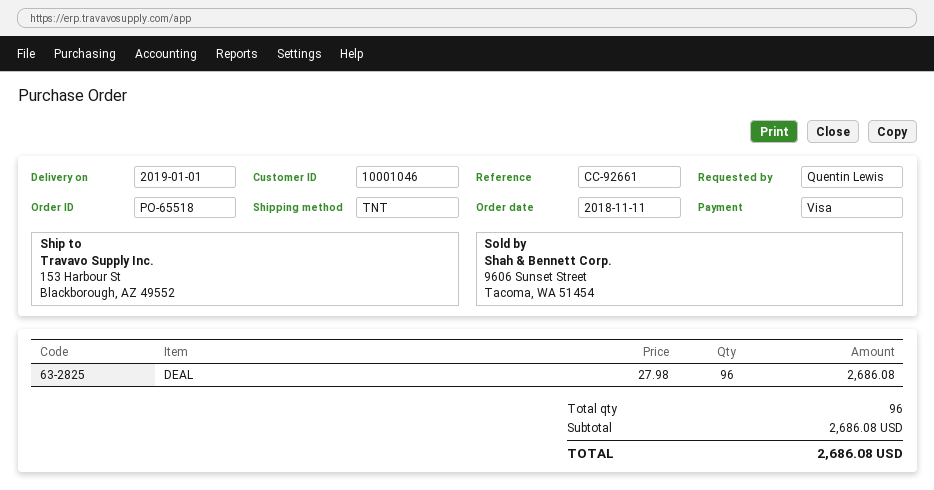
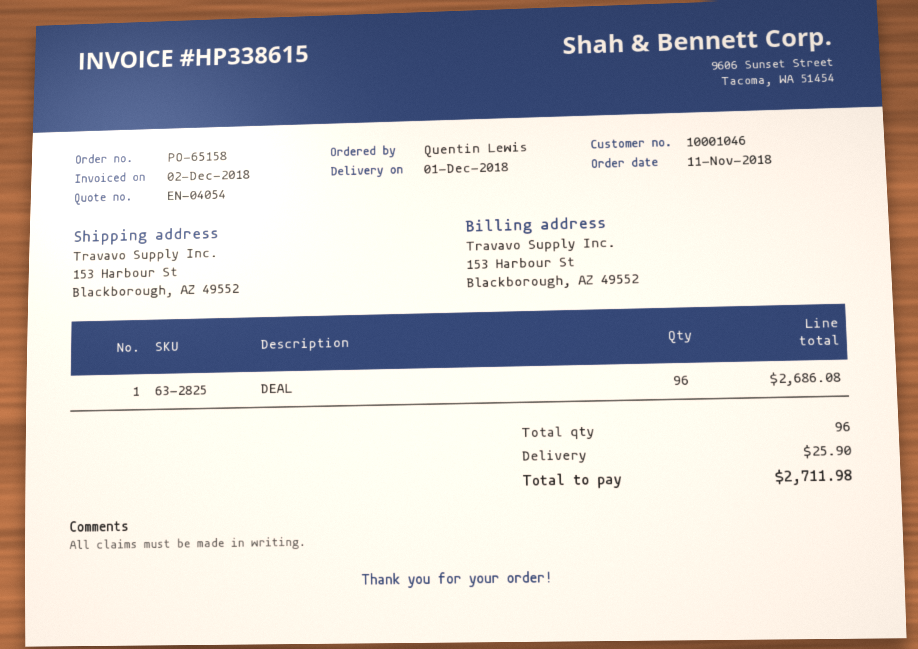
order number: PO-65518 -> PO-65158
delivery date: 2019-01-01 -> 2018-12-01
shipping: none -> 25.90
total: 2686.08 -> 2711.98

